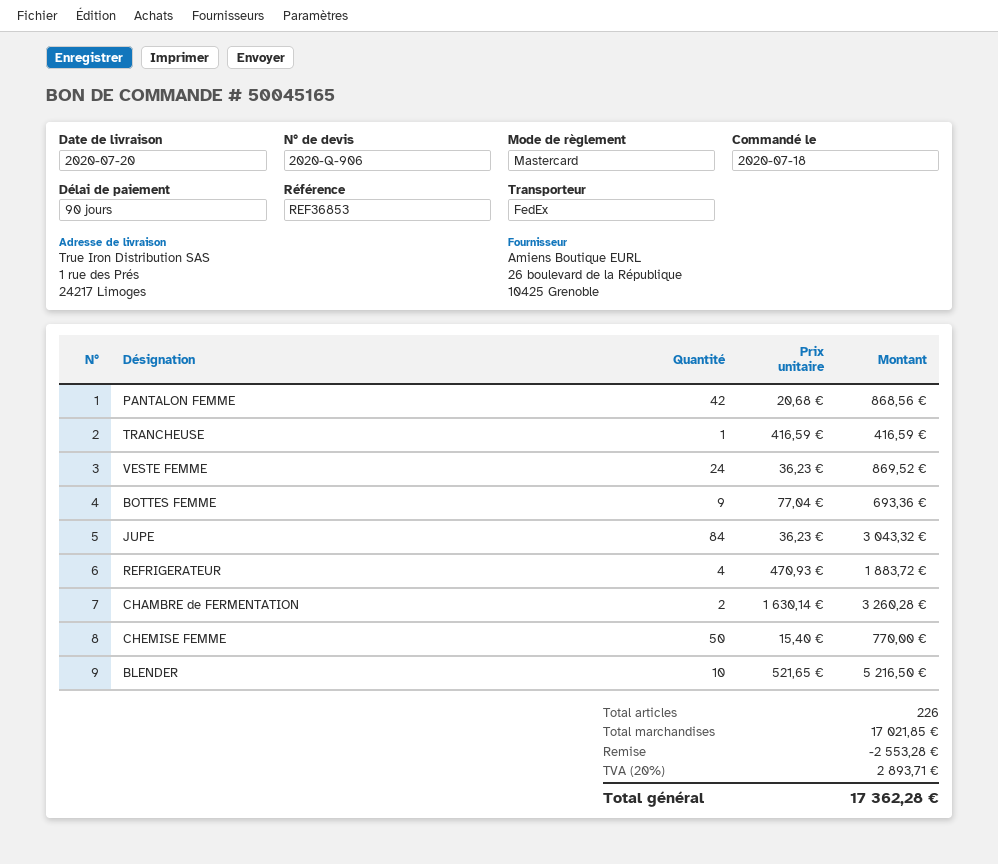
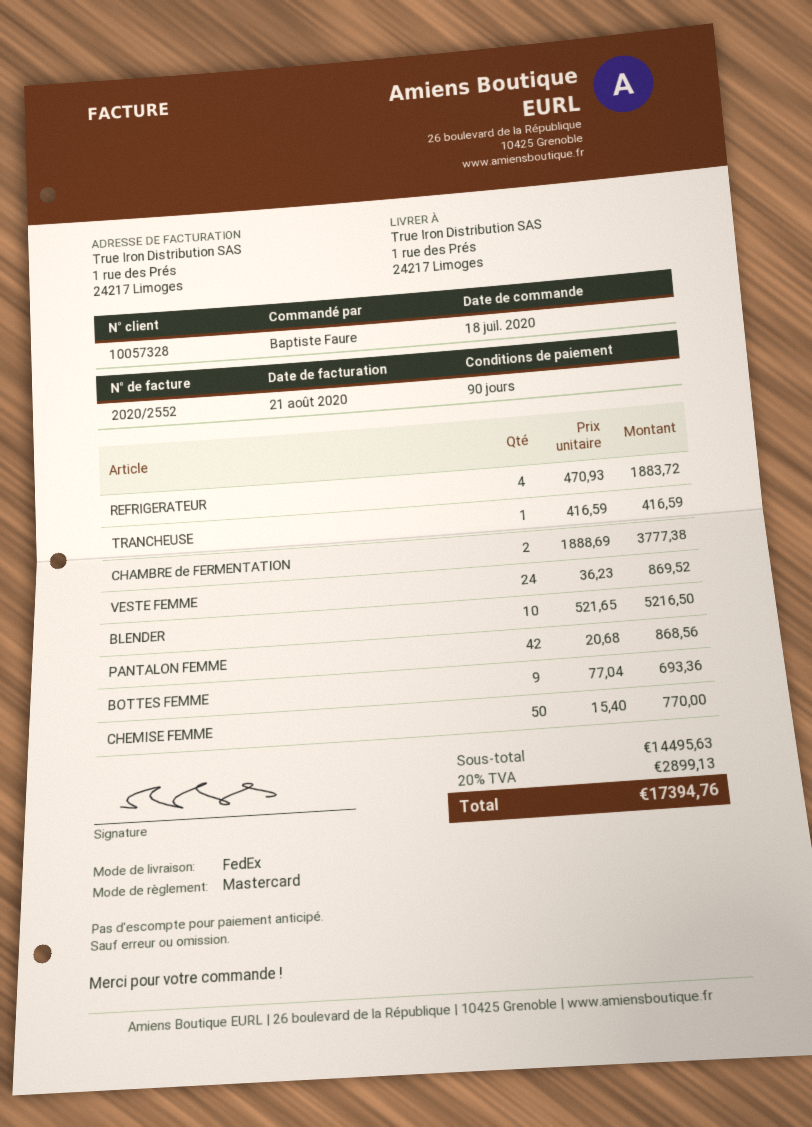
JUPE: 84 x 36.23 = 3043.32 -> none
CHAMBRE de FERMENTATION: 2 x 1630.14 = 3260.28 -> 2 x 1888.69 = 3777.38
subtotal: 17021.85 -> 14495.63
discount: 2553.28 -> none
tax: 20% = 2893.71 -> 20% = 2899.13
total: 17362.28 -> 17394.76

